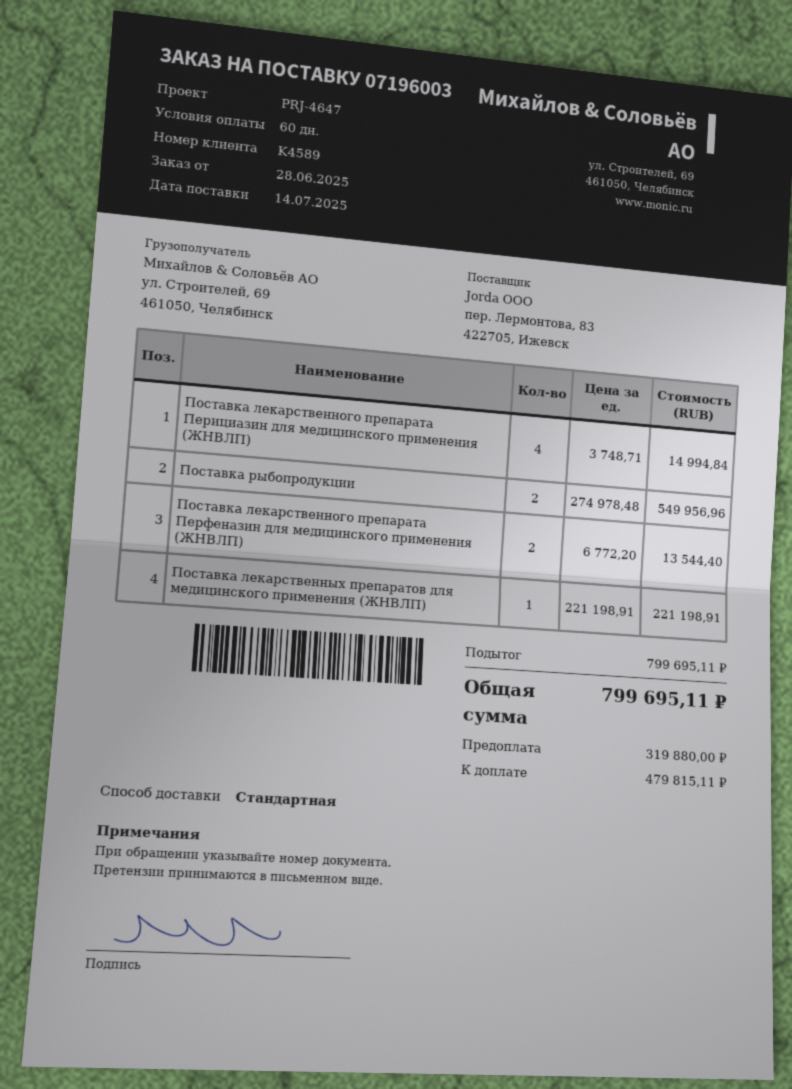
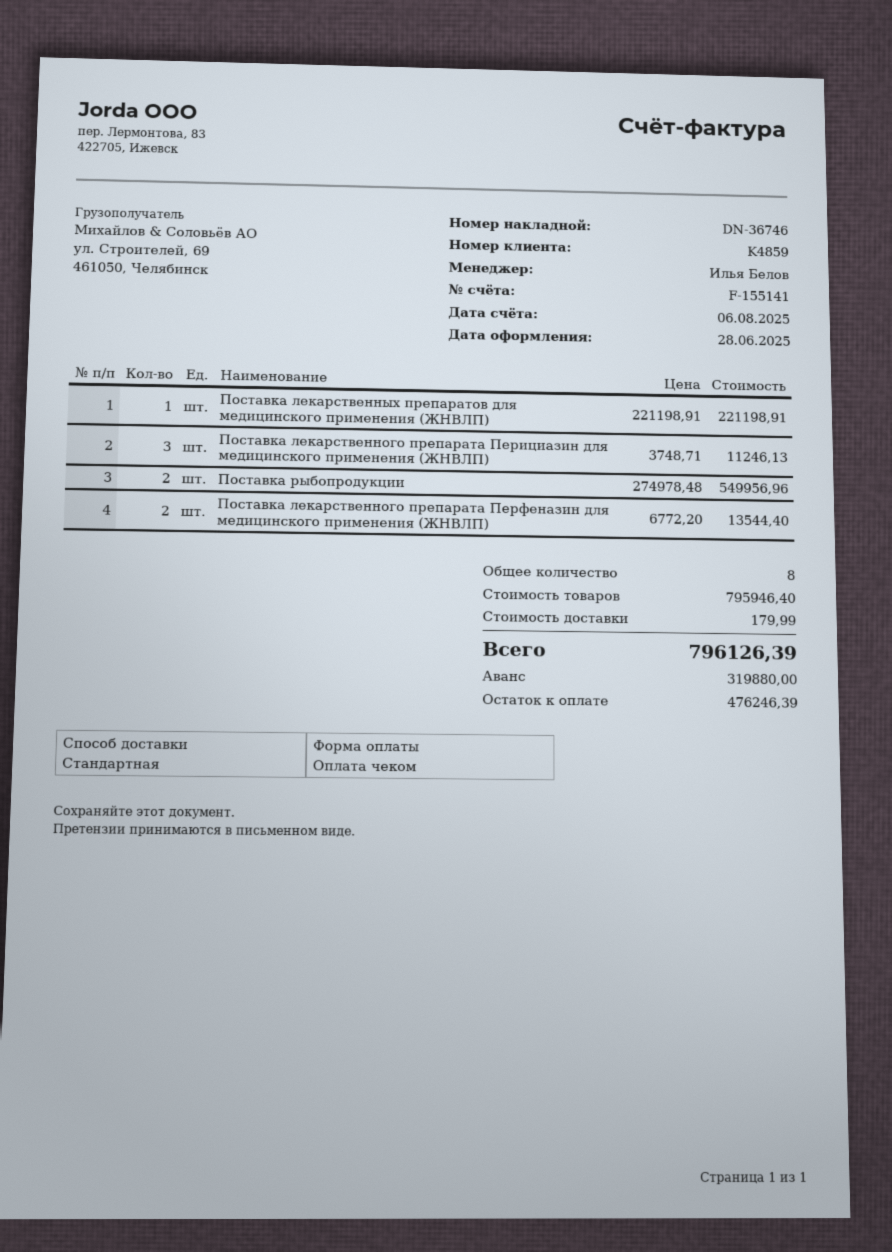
customer number: K4589 -> K4859
Поставка лекарственного препарата Перициазин для медицинского применения (ЖНВЛП): 4 x 3748.71 = 14994.84 -> 3 x 3748.71 = 11246.13
subtotal: 799695.11 -> 795946.40
shipping: none -> 179.99
total: 799695.11 -> 796126.39
balance: 479815.11 -> 476246.39

